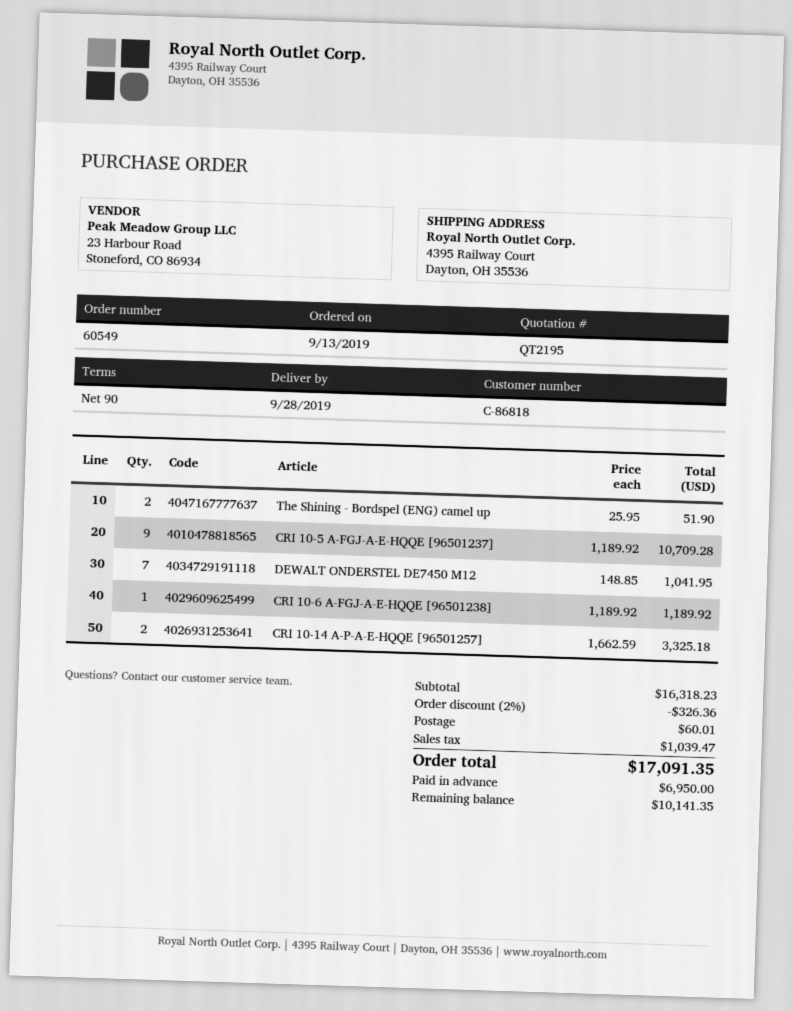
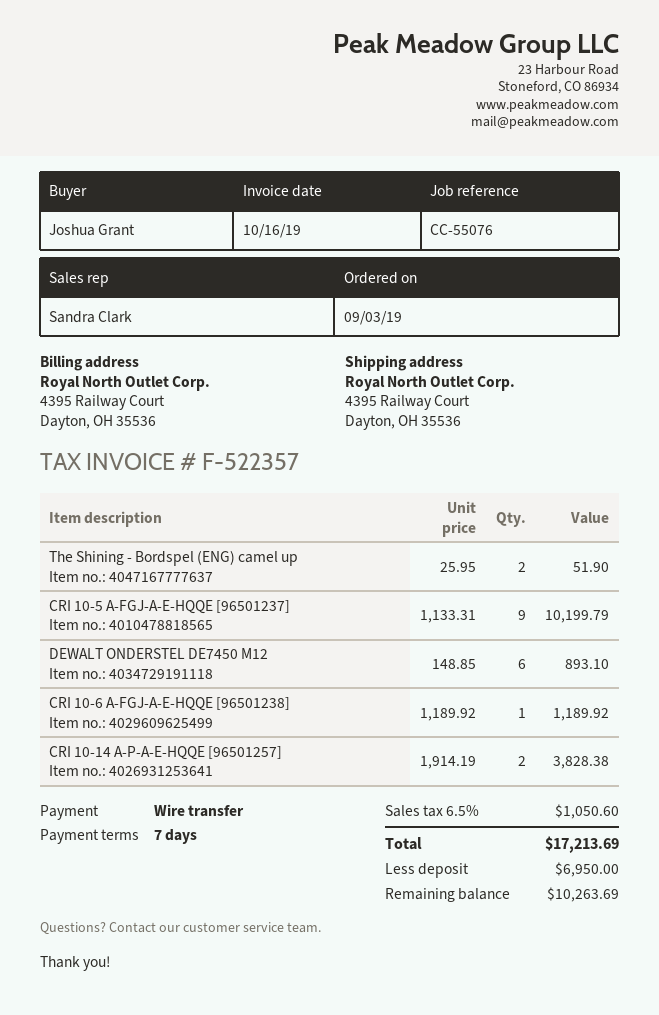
order date: 2019-09-13 -> 2019-09-03
payment terms: 90 days -> 7 days
CRI 10-5 A-FGJ-A-E-HQQE [96501237]: 9 x 1189.92 = 10709.28 -> 9 x 1133.31 = 10199.79
DEWALT ONDERSTEL DE7450 M12: 7 x 148.85 = 1041.95 -> 6 x 148.85 = 893.10
CRI 10-14 A-P-A-E-HQQE [96501257]: 2 x 1662.59 = 3325.18 -> 2 x 1914.19 = 3828.38
discount: 2% = 326.36 -> none
shipping: 60.01 -> none
tax: 1039.47 -> 1050.60
total: 17091.35 -> 17213.69
balance: 10141.35 -> 10263.69

